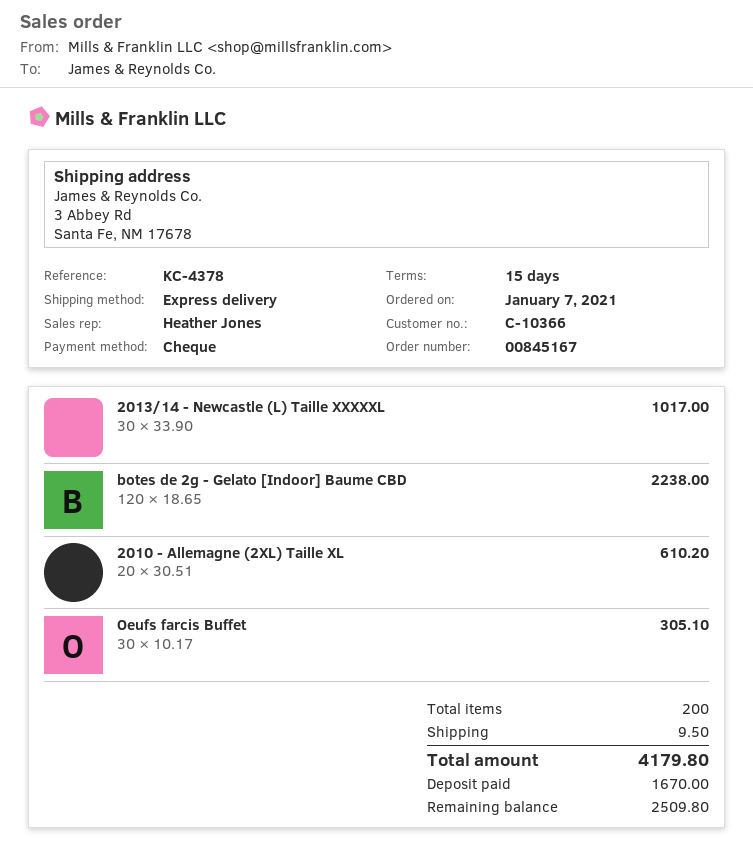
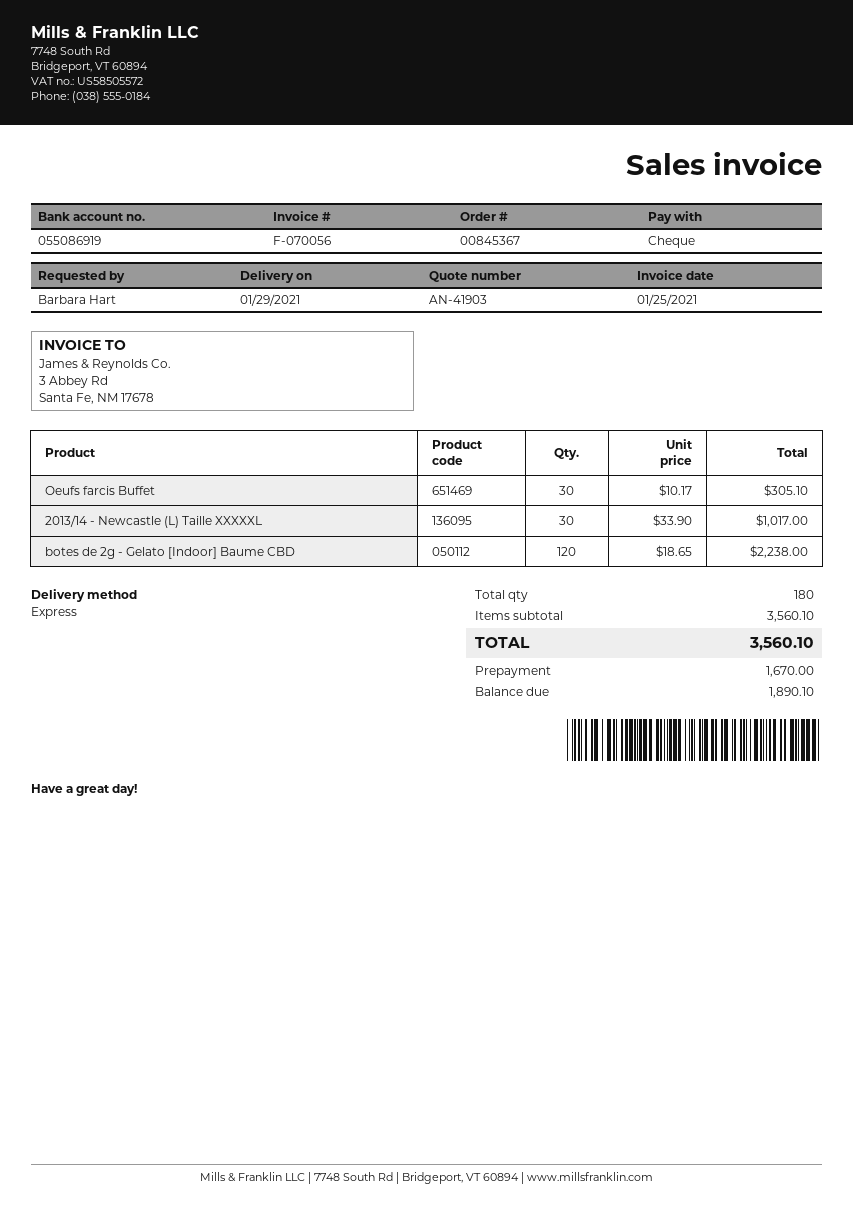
order number: 00845167 -> 00845367
2010 - Allemagne (2XL) Taille XL: 20 x 30.51 = 610.20 -> none
total quantity: 200 -> 180
shipping: 9.50 -> none
total: 4179.80 -> 3560.10
balance: 2509.80 -> 1890.10

